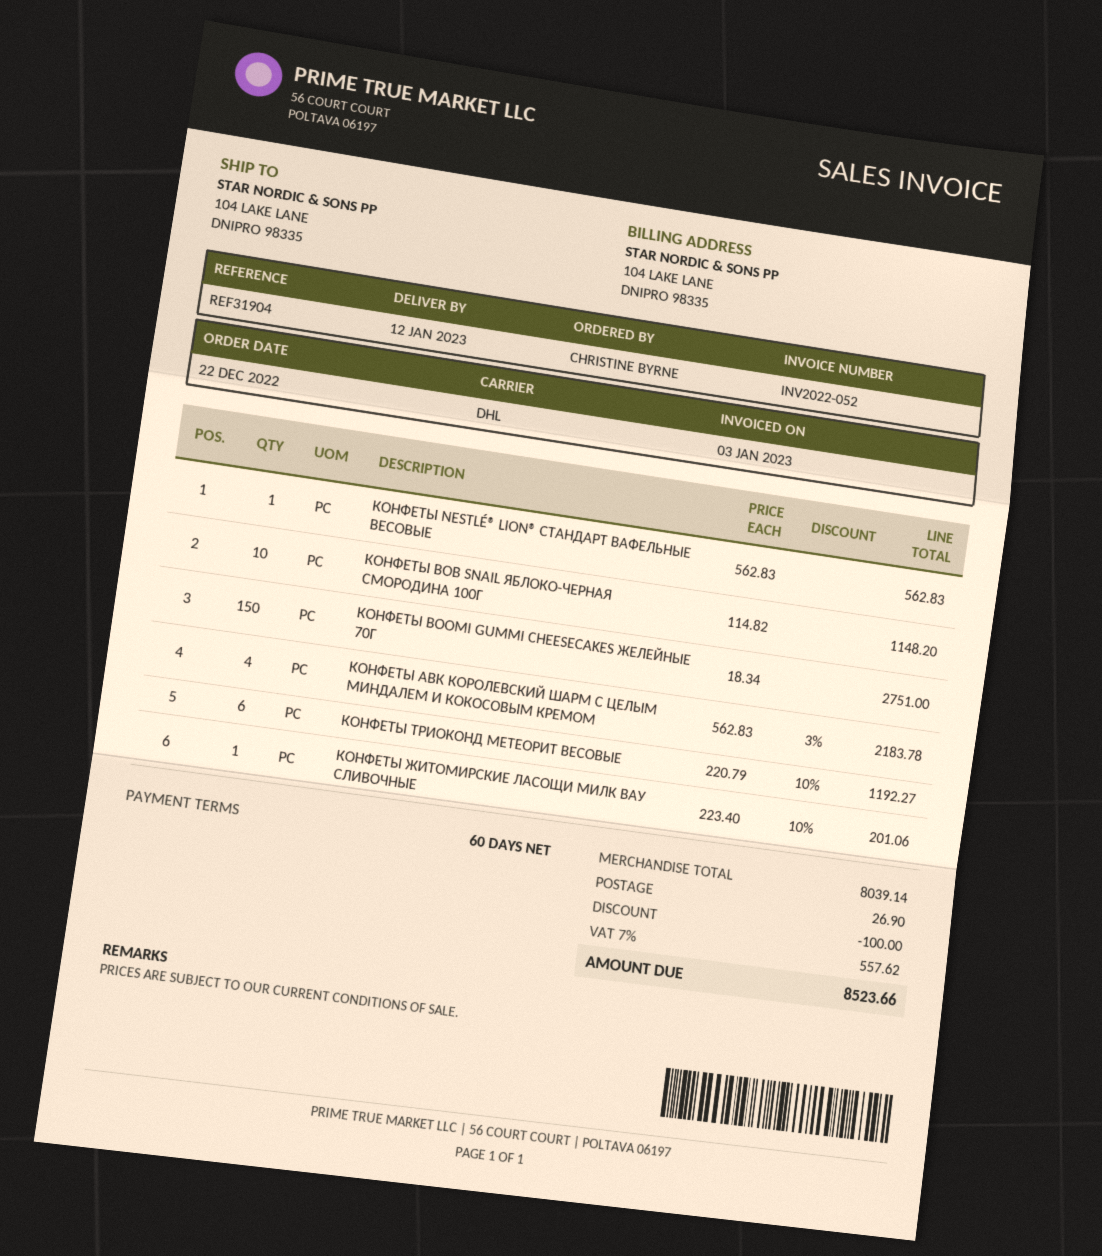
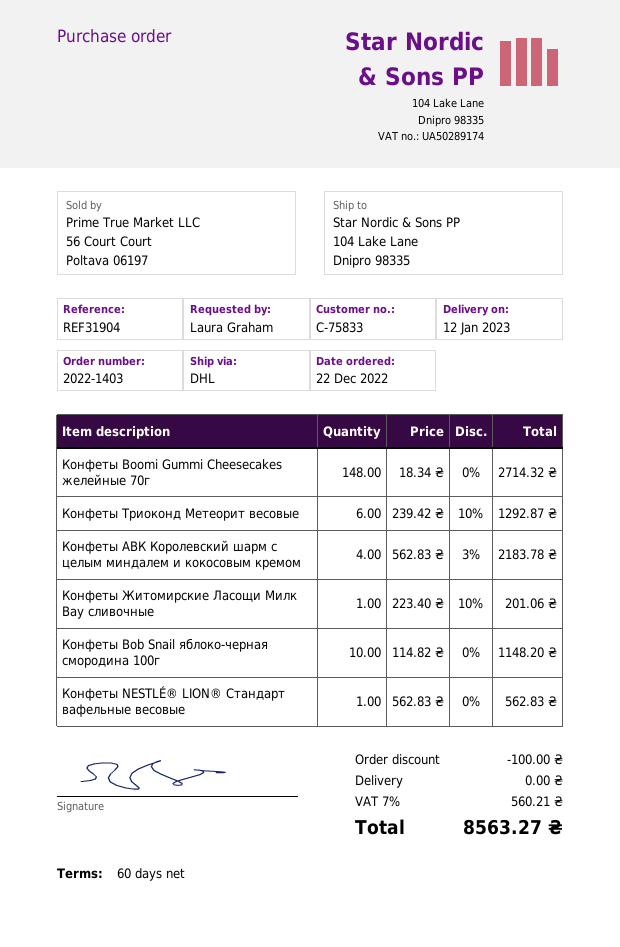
ordered by: CHRISTINE BYRNE -> Laura Graham
КОНФЕТЫ BOOMI GUMMI CHEESECAKES ЖЕЛЕЙНЫЕ 70Г: 150 x 18.34 = 2751.00 -> 148 x 18.34 = 2714.32
КОНФЕТЫ ТРИОКОНД МЕТЕОРИТ ВЕСОВЫЕ: 6 x 220.79 - 10% = 1192.27 -> 6 x 239.42 - 10% = 1292.87
shipping: 26.90 -> 0.00
tax: 7% = 557.62 -> 7% = 560.21
total: 8523.66 -> 8563.27

